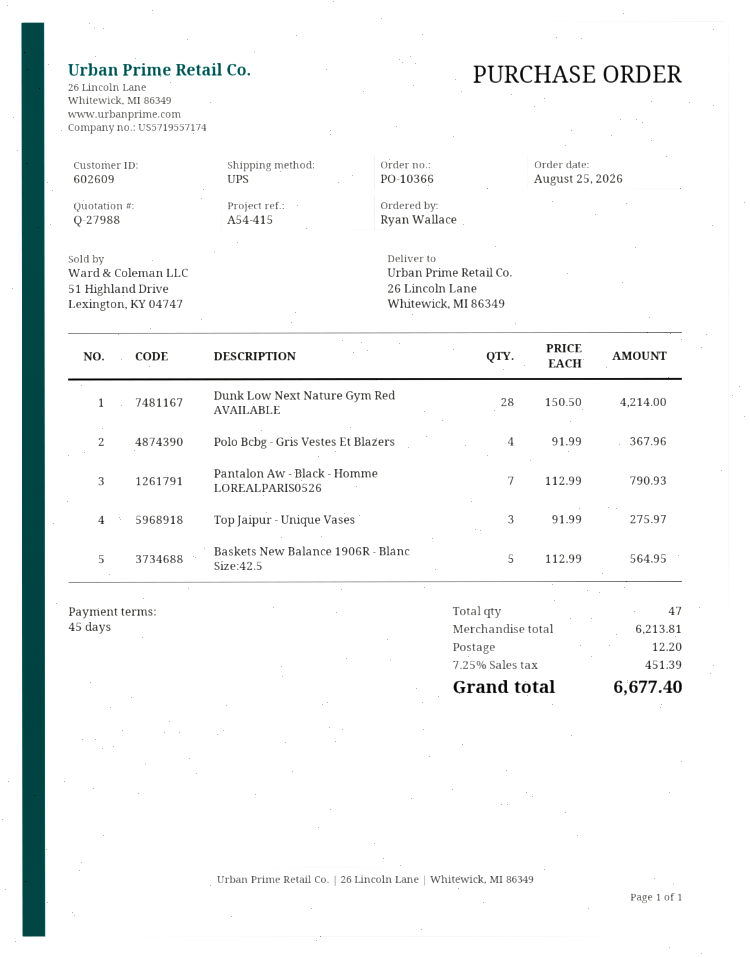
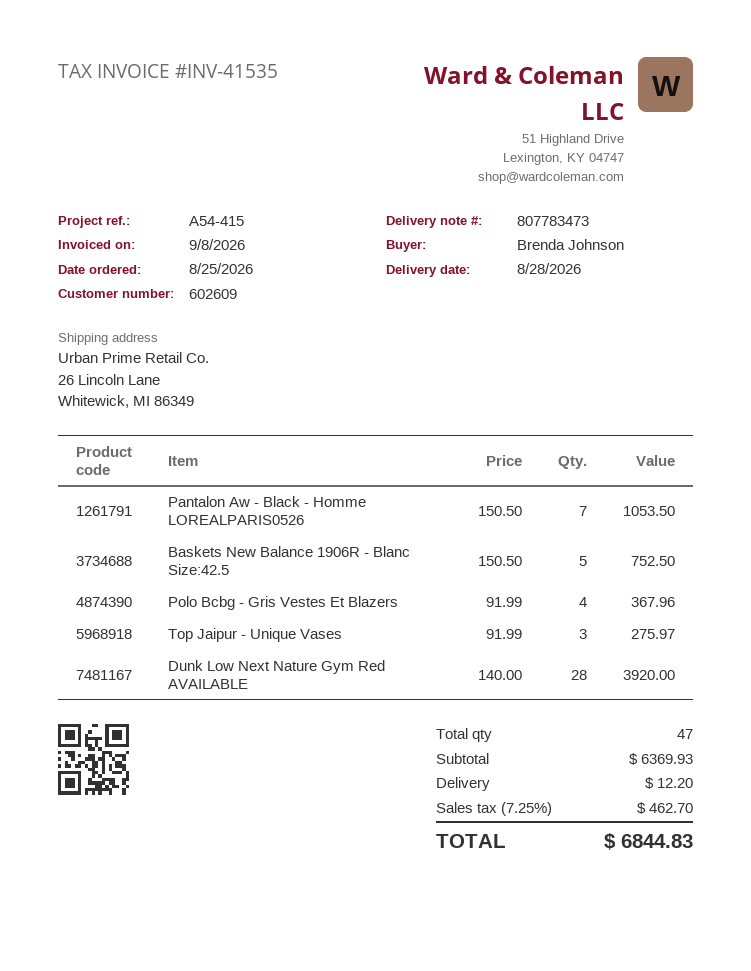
ordered by: Ryan Wallace -> Brenda Johnson
Dunk Low Next Nature Gym Red AVAILABLE: 28 x 150.50 = 4214.00 -> 28 x 140.00 = 3920.00
Pantalon Aw - Black - Homme LOREALPARIS0526: 7 x 112.99 = 790.93 -> 7 x 150.50 = 1053.50
Baskets New Balance 1906R - Blanc Size:42.5: 5 x 112.99 = 564.95 -> 5 x 150.50 = 752.50
subtotal: 6213.81 -> 6369.93
tax: 7.25% = 451.39 -> 7.25% = 462.70
total: 6677.40 -> 6844.83

